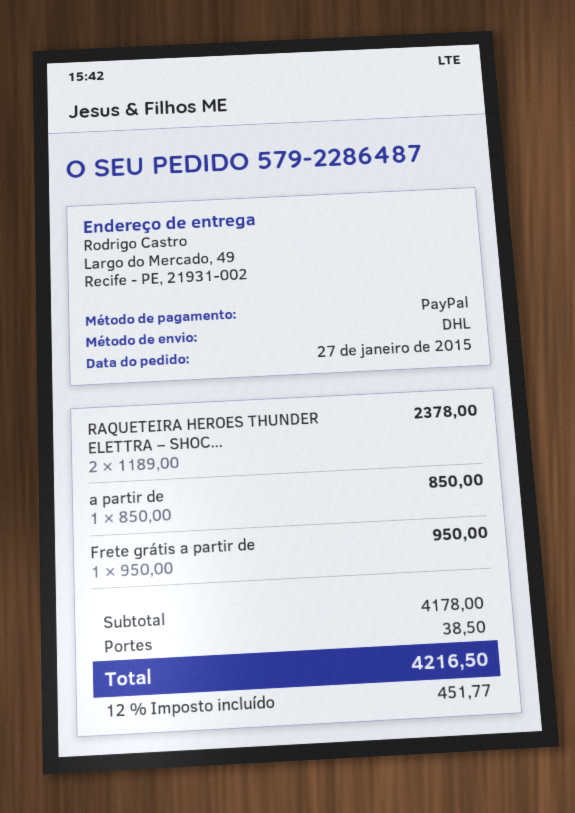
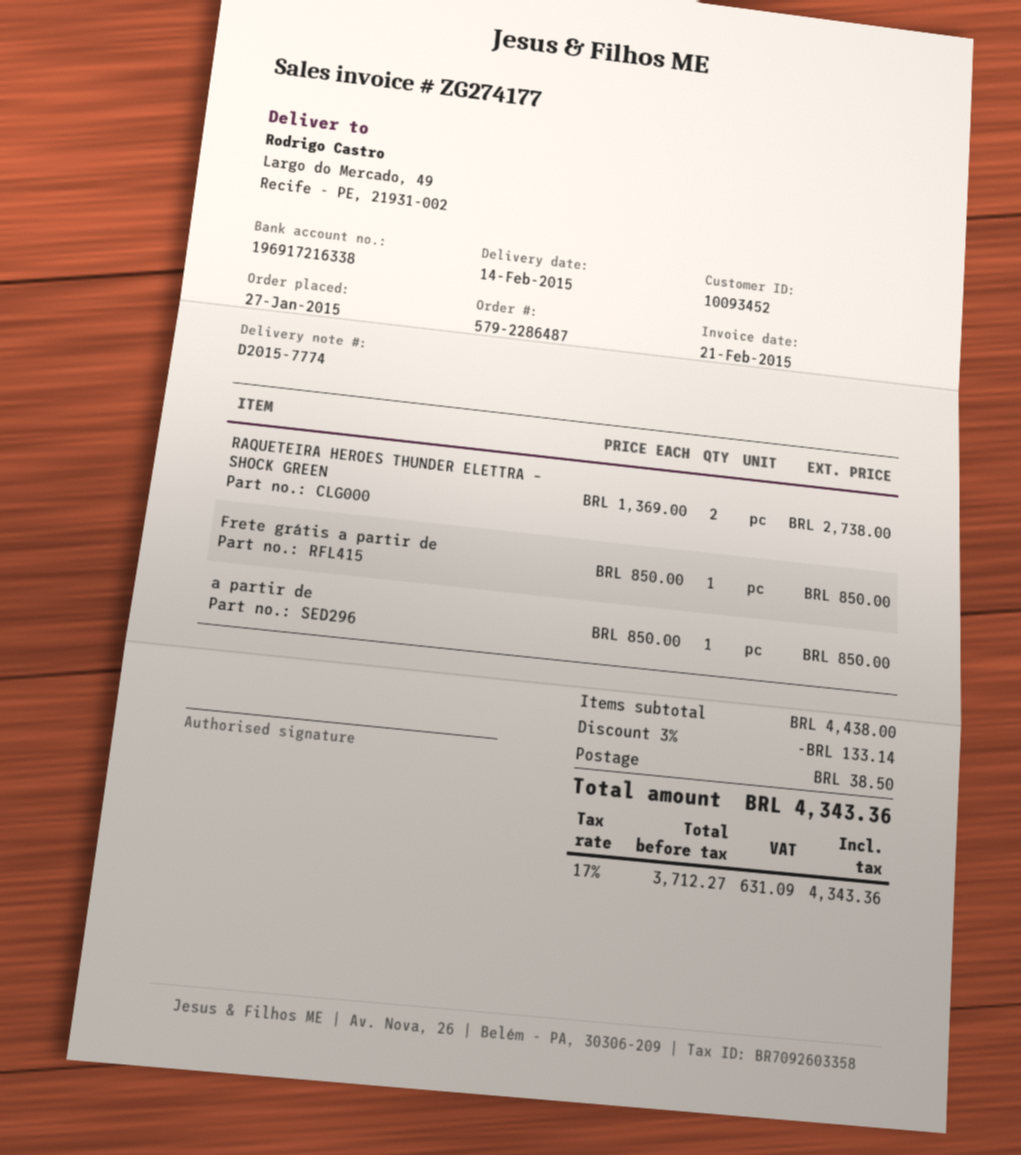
RAQUETEIRA HEROES THUNDER ELETTRA – SHOC...: 2 x 1189.00 = 2378.00 -> 2 x 1369.00 = 2738.00
Frete grátis a partir de: 1 x 950.00 = 950.00 -> 1 x 850.00 = 850.00
subtotal: 4178.00 -> 4438.00
discount: none -> 3% = 133.14
tax: 12% = 451.77 -> 17% = 631.09
total: 4216.50 -> 4343.36

